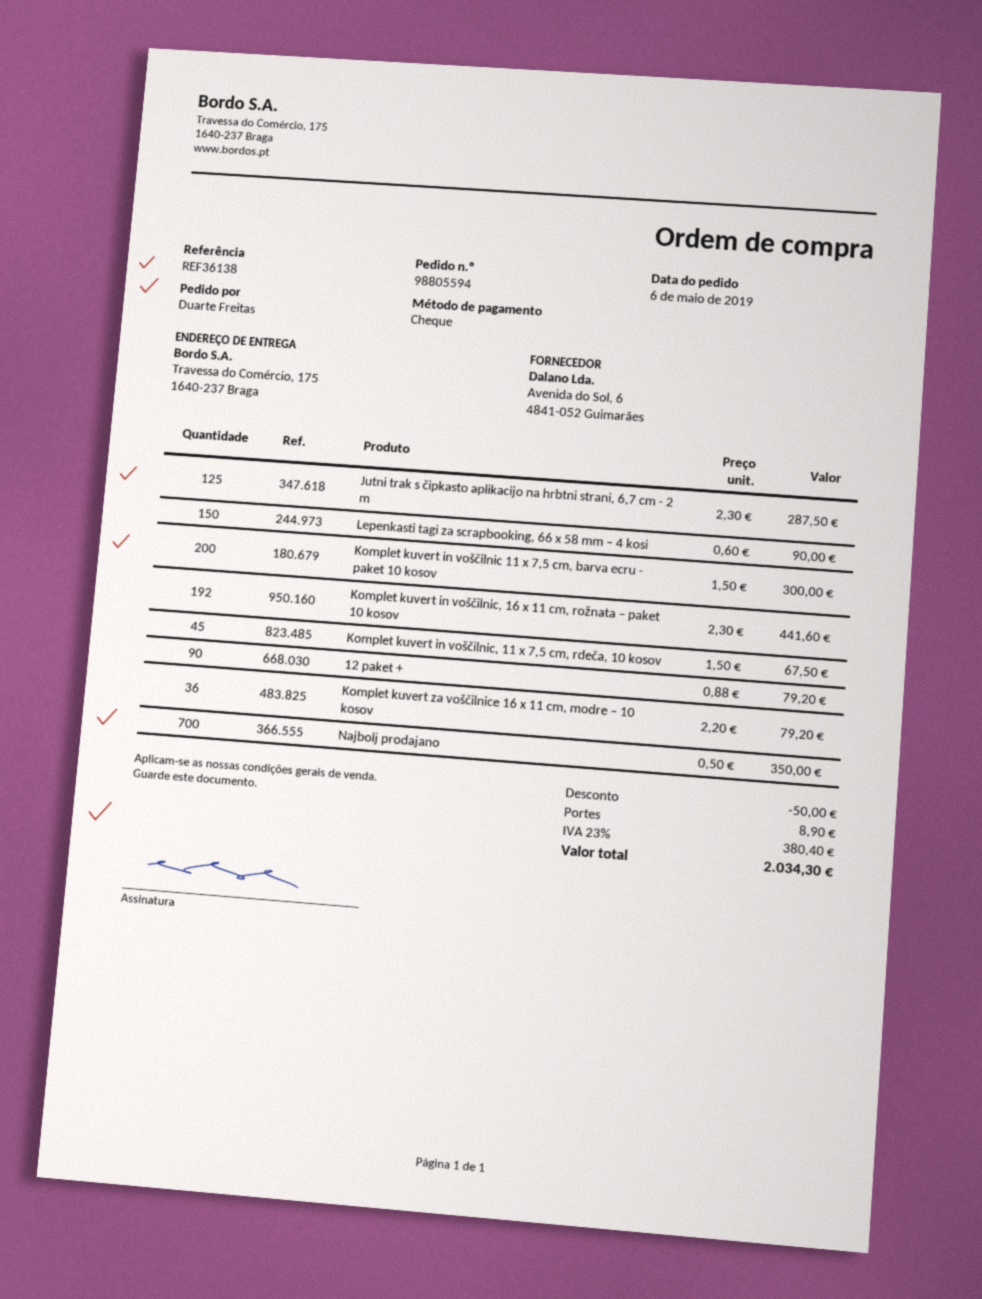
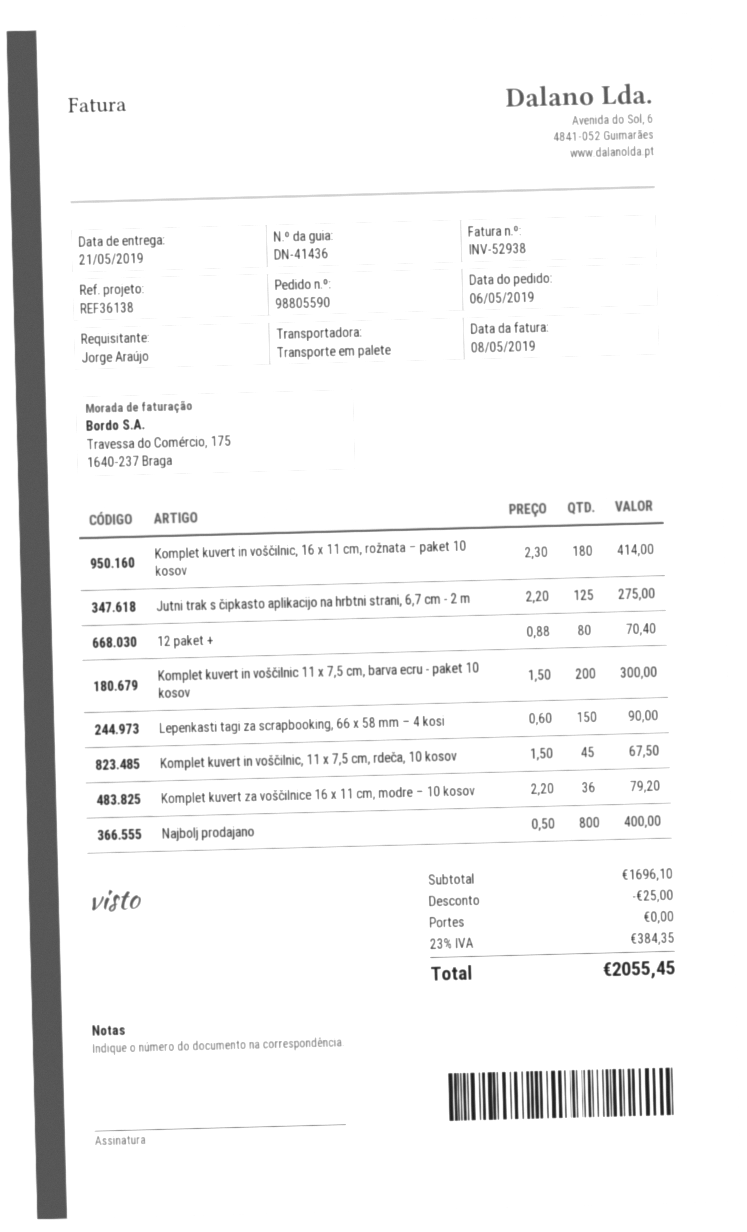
order number: 98805594 -> 98805590
ordered by: Duarte Freitas -> Jorge Araújo
Jutni trak s čipkasto aplikacijo na hrbtni strani, 6,7 cm - 2 m: 125 x 2.30 = 287.50 -> 125 x 2.20 = 275.00
Komplet kuvert in voščilnic, 16 x 11 cm, rožnata – paket 10 kosov: 192 x 2.30 = 441.60 -> 180 x 2.30 = 414.00
12 paket +: 90 x 0.88 = 79.20 -> 80 x 0.88 = 70.40
Najbolj prodajano: 700 x 0.50 = 350.00 -> 800 x 0.50 = 400.00
discount: 50.00 -> 25.00
shipping: 8.90 -> 0.00
tax: 23% = 380.40 -> 23% = 384.35
total: 2034.30 -> 2055.45

